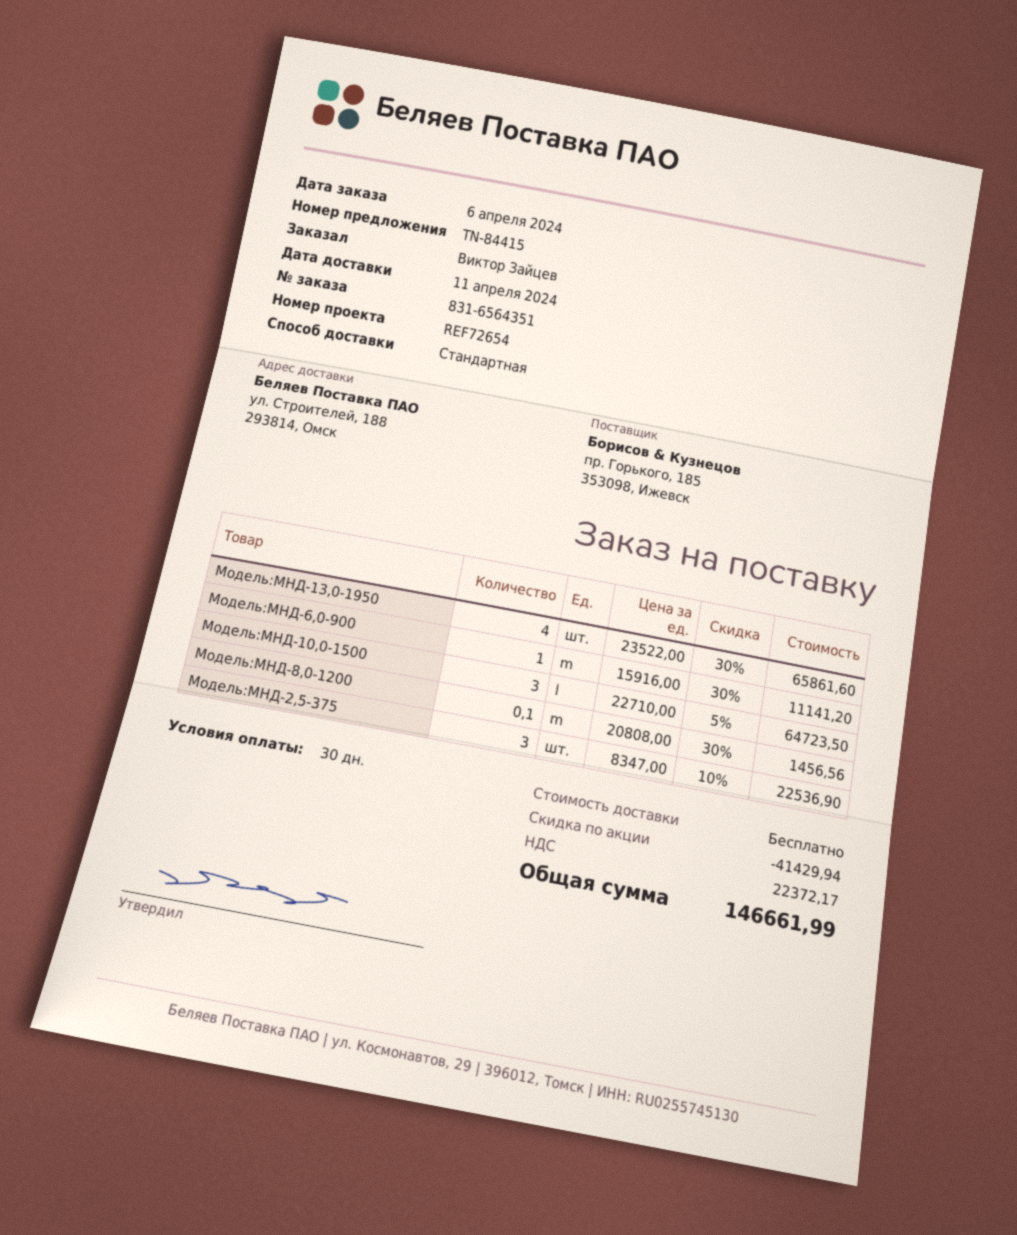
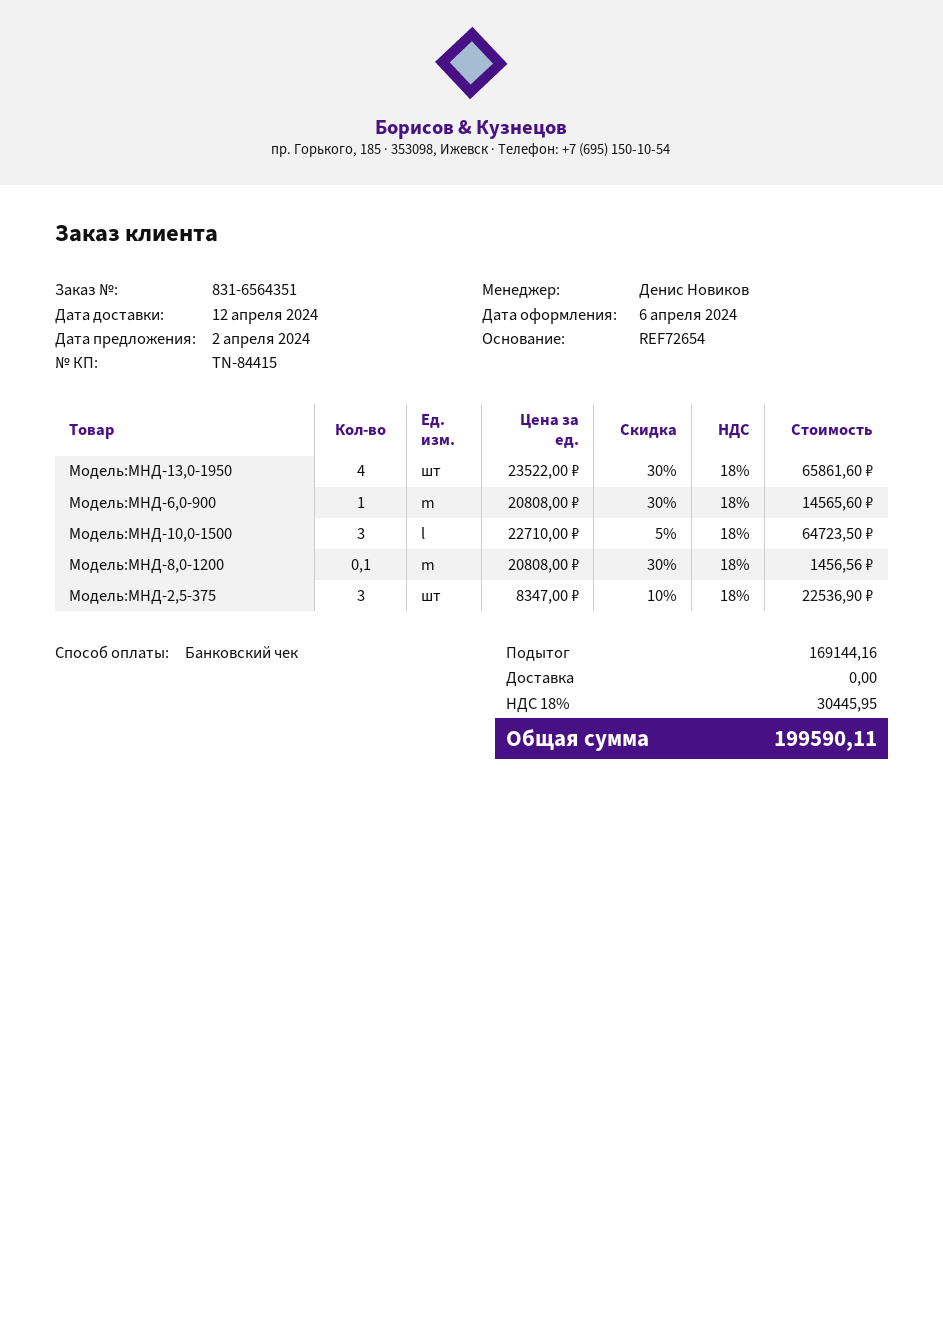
delivery date: 2024-04-11 -> 2024-04-12
Модель:МНД-6,0-900: 1 x 15916.00 - 30% = 11141.20 -> 1 x 20808.00 - 30% = 14565.60
discount: 41429.94 -> none
tax: 22372.17 -> 30445.95
total: 146661.99 -> 199590.11

